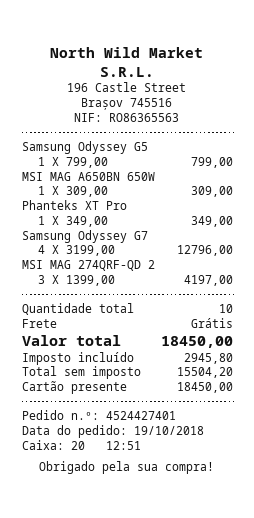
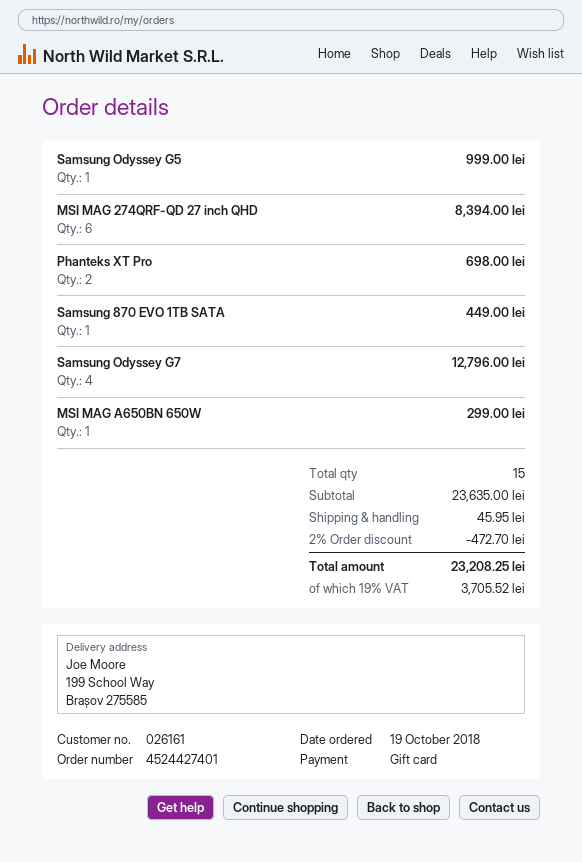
Samsung Odyssey G5: 1 for 799.00 -> 1 for 999.00
MSI MAG A650BN 650W: 1 for 309.00 -> 1 for 299.00
Phanteks XT Pro: 1 for 349.00 -> 2 for 698.00
MSI MAG 274QRF-QD 2: 3 for 4197.00 -> 6 for 8394.00
Samsung 870 EVO 1TB SATA: none -> 1 for 449.00
total quantity: 10 -> 15
discount: none -> 2% = 472.70
shipping: 0.00 -> 45.95
tax: 2945.80 -> 3705.52
total: 18450.00 -> 23208.25

